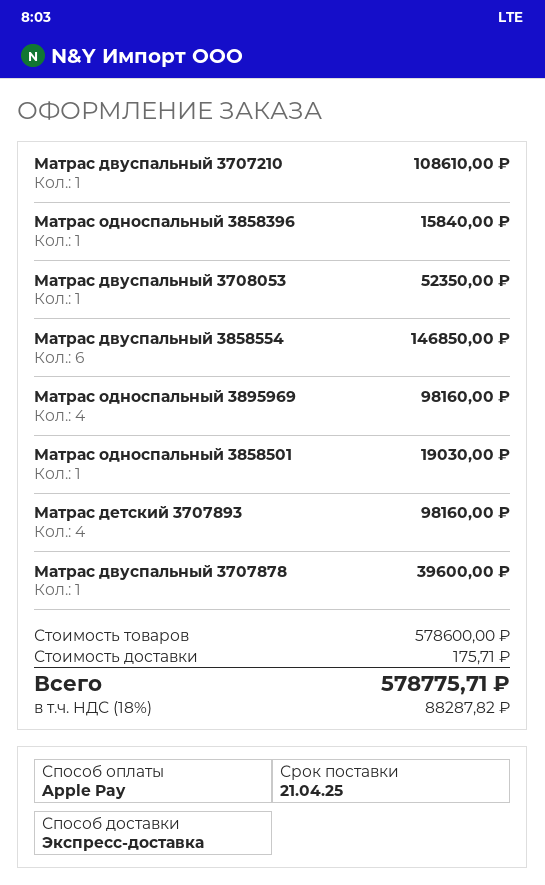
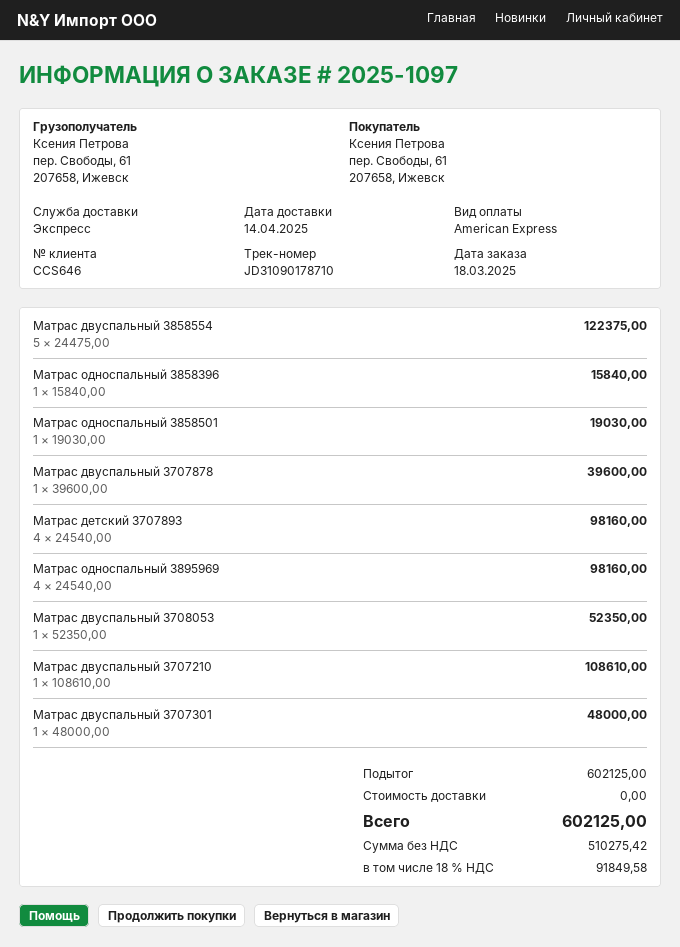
delivery date: 2025-04-21 -> 2025-04-14
payment method: Apple Pay -> American Express
Матрас двуспальный 3858554: 6 for 146850.00 -> 5 for 122375.00
Матрас двуспальный 3707301: none -> 1 for 48000.00
subtotal: 578600.00 -> 602125.00
shipping: 175.71 -> 0.00
tax: 18% = 88287.82 -> 18% = 91849.58
total: 578775.71 -> 602125.00

